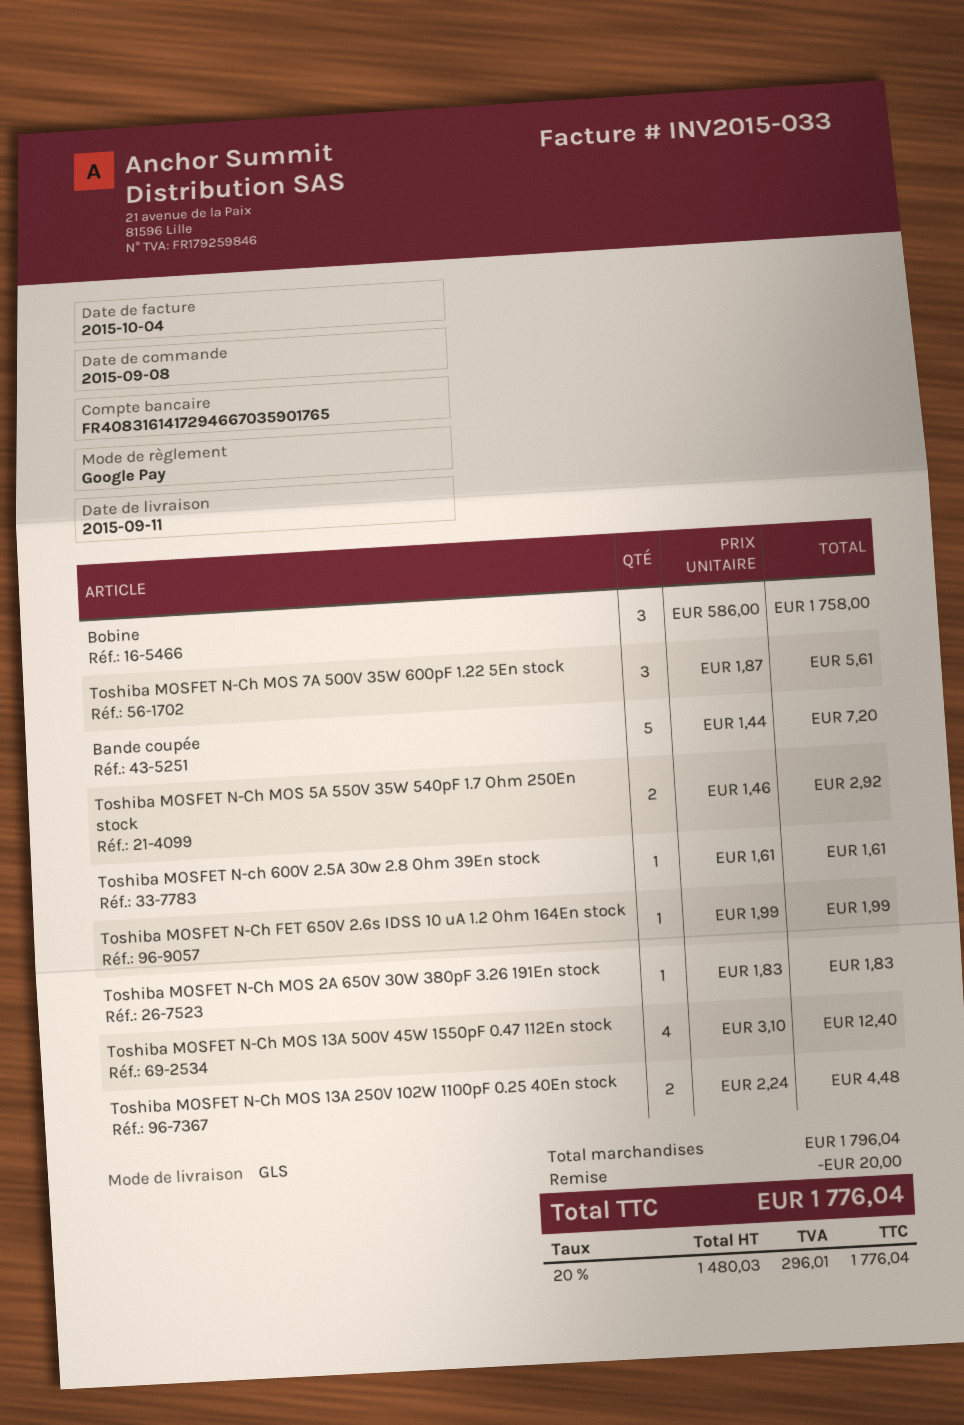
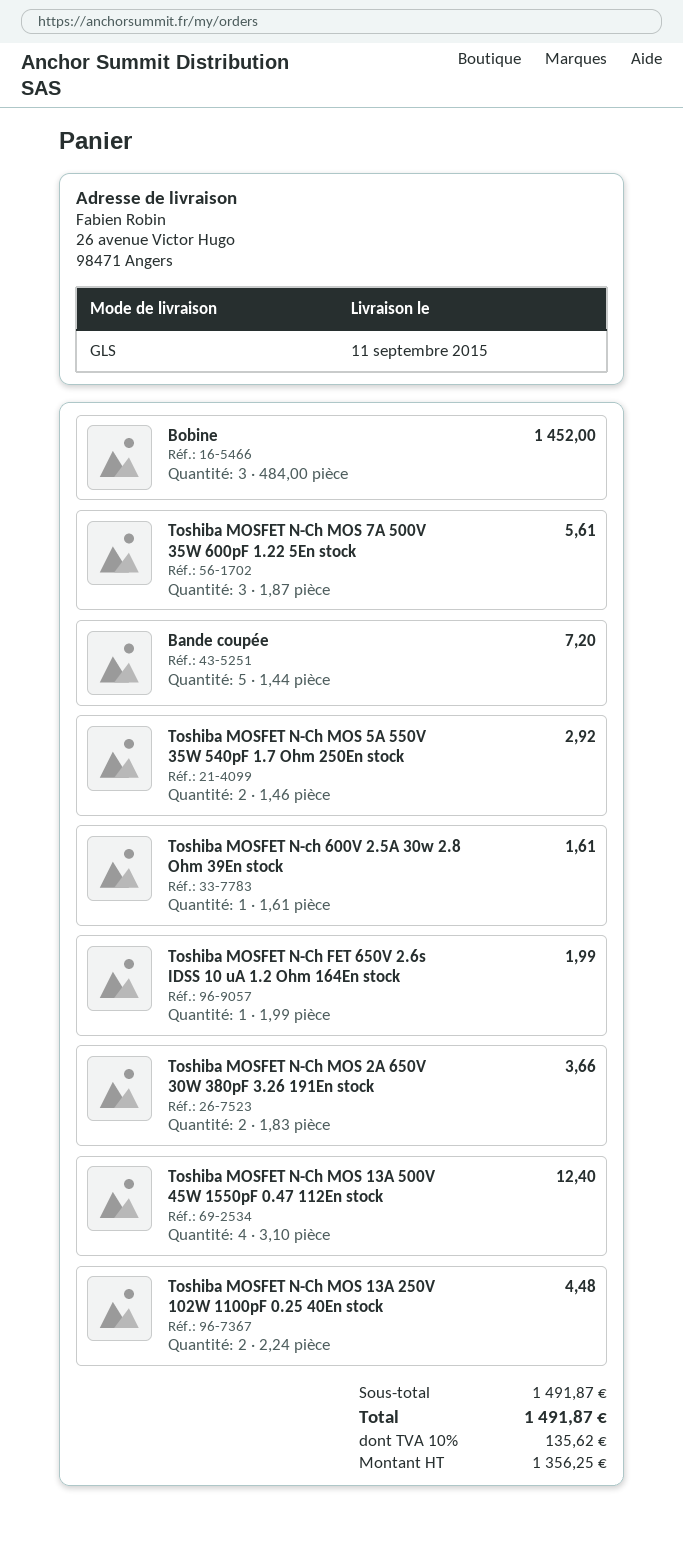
Bobine: 3 x 586.00 = 1758.00 -> 3 x 484.00 = 1452.00
Toshiba MOSFET N-Ch MOS 2A 650V 30W 380pF 3.26 191En stock: 1 x 1.83 = 1.83 -> 2 x 1.83 = 3.66
subtotal: 1796.04 -> 1491.87
discount: 20.00 -> none
net: 1480.03 -> 1356.25
tax: 20% = 296.01 -> 10% = 135.62
total: 1776.04 -> 1491.87

